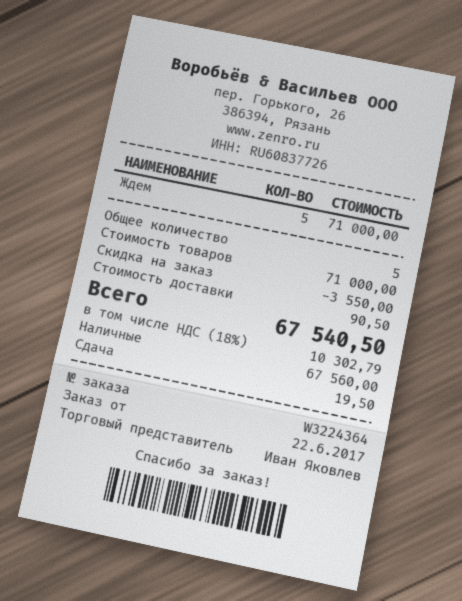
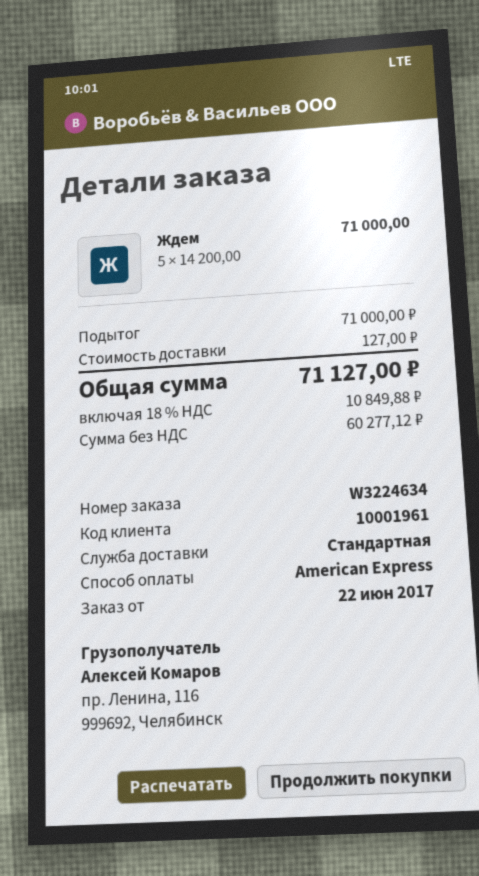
order number: W3224364 -> W3224634
payment method: cash -> American Express
discount: 3550.00 -> none
shipping: 90.50 -> 127.00
tax: 18% = 10302.79 -> 18% = 10849.88
total: 67540.50 -> 71127.00

